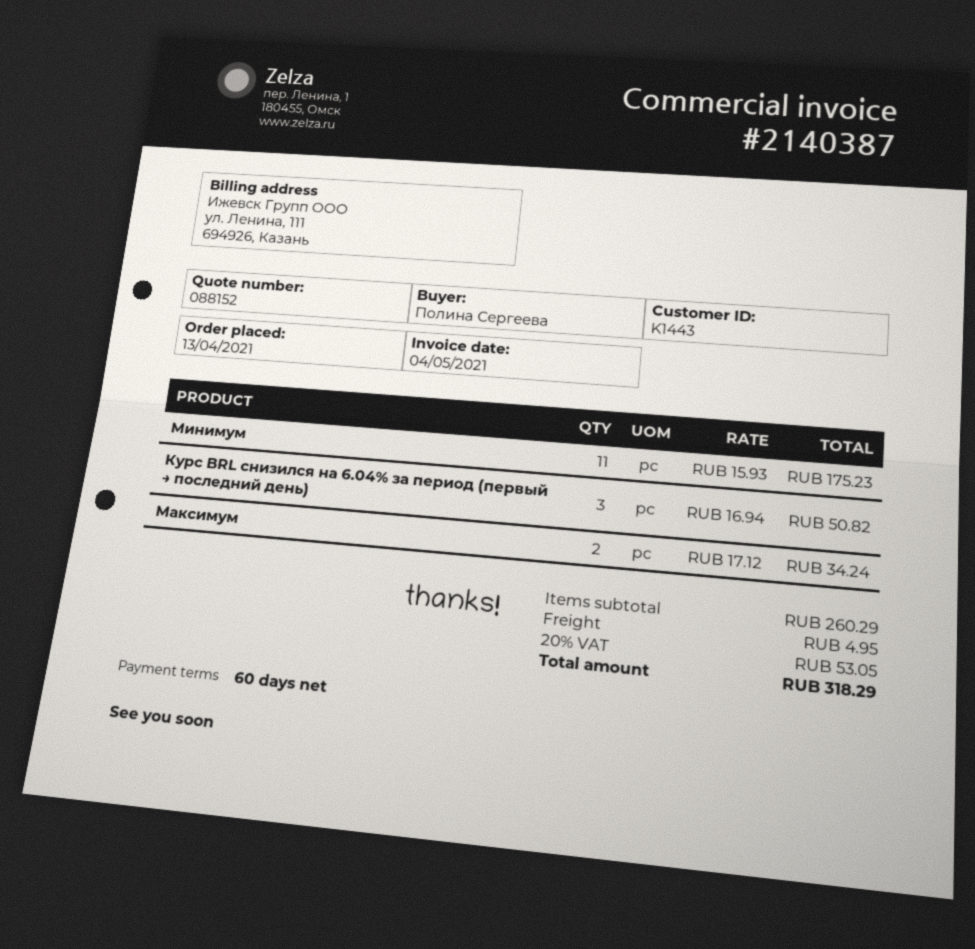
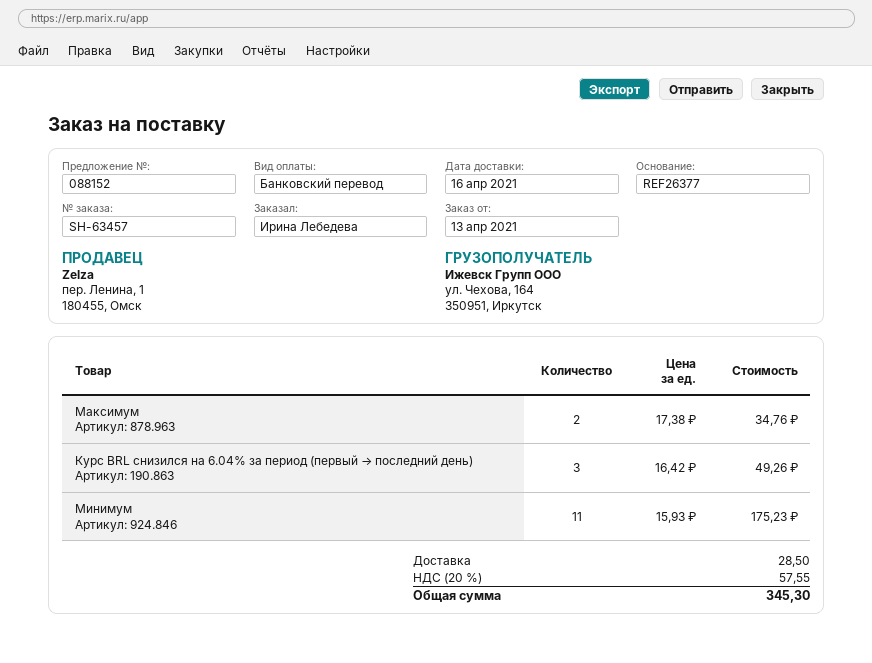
ordered by: Полина Сергеева -> Ирина Лебедева
Курс BRL снизился на 6.04% за период (первый → последний день): 3 x 16.94 = 50.82 -> 3 x 16.42 = 49.26
Максимум: 2 x 17.12 = 34.24 -> 2 x 17.38 = 34.76
shipping: 4.95 -> 28.50
tax: 20% = 53.05 -> 20% = 57.55
total: 318.29 -> 345.30

